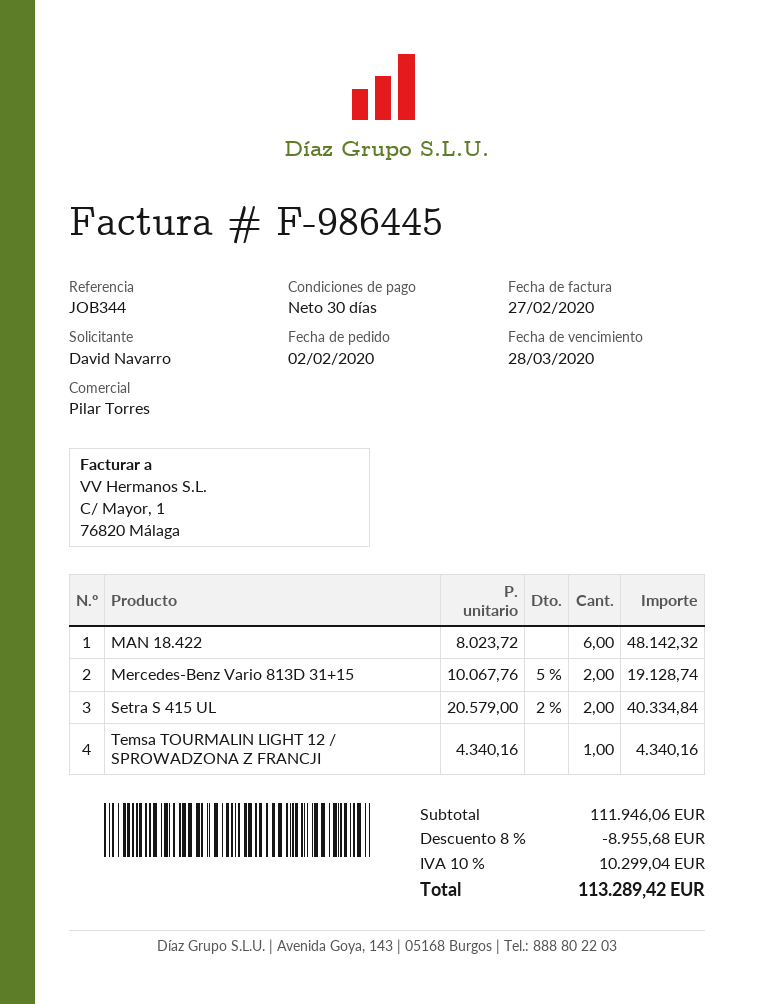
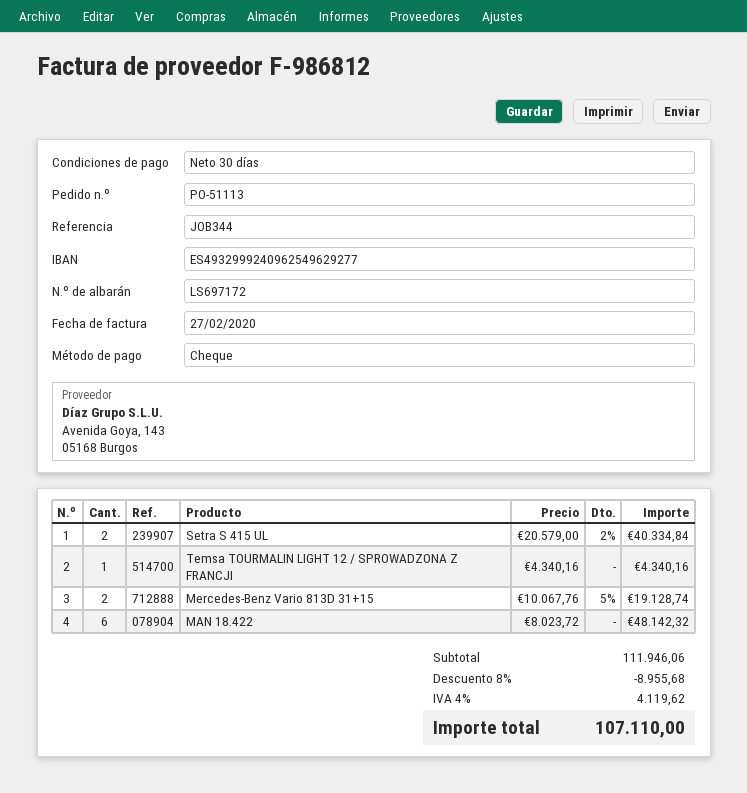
invoice number: F-986445 -> F-986812
tax: 10% = 10299.04 -> 4% = 4119.62
total: 113289.42 -> 107110.00

